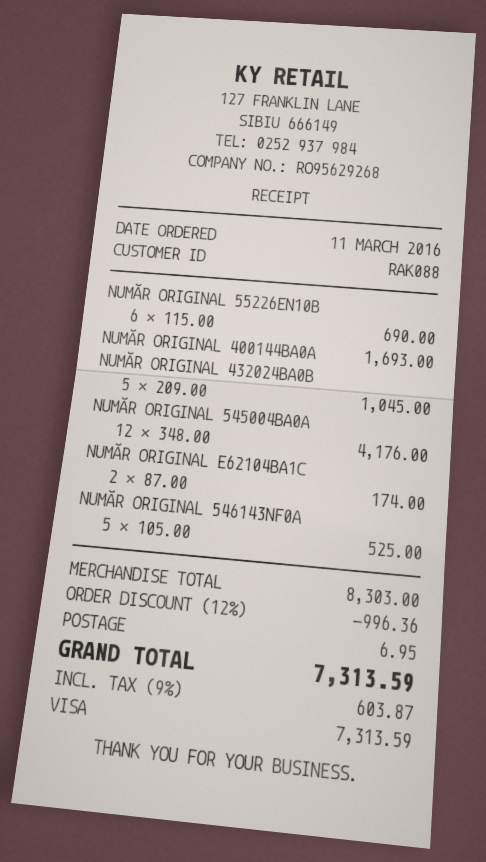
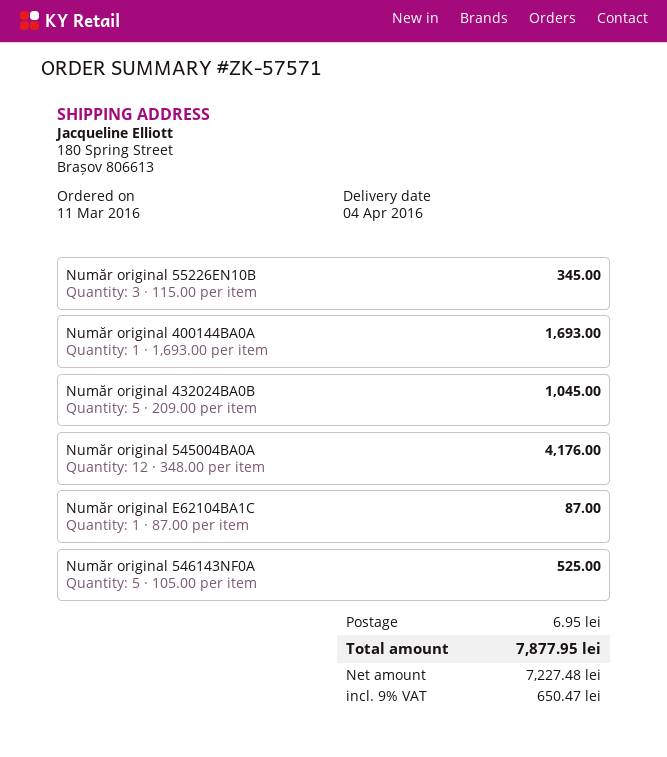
NUMĂR ORIGINAL 55226EN10B: 6 x 115.00 = 690.00 -> 3 x 115.00 = 345.00
NUMĂR ORIGINAL E62104BA1C: 2 x 87.00 = 174.00 -> 1 x 87.00 = 87.00
discount: 12% = 996.36 -> none
tax: 9% = 603.87 -> 9% = 650.47
total: 7313.59 -> 7877.95

